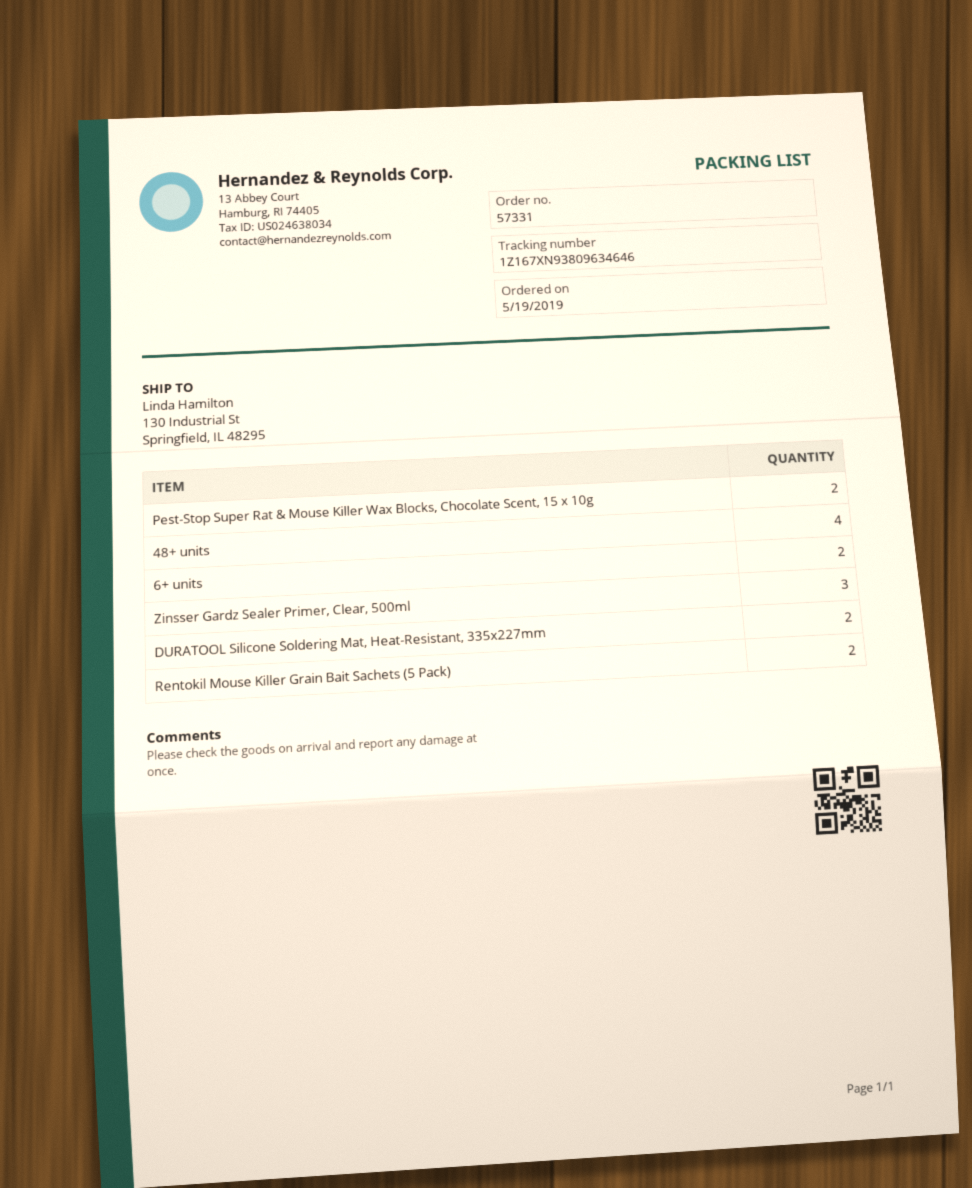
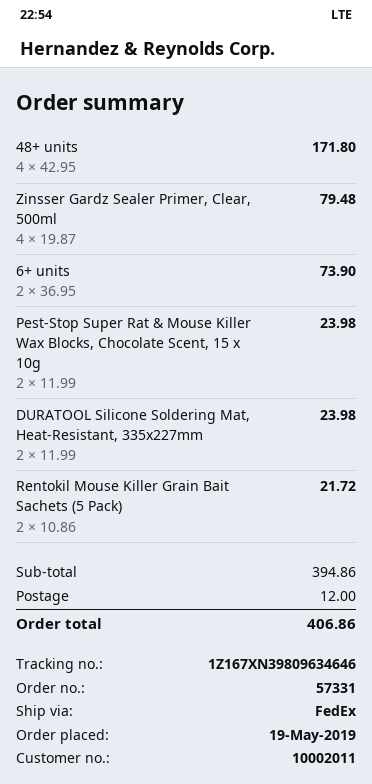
tracking number: 1Z167XN93809634646 -> 1Z167XN39809634646
Zinsser Gardz Sealer Primer, Clear, 500ml: 3 -> 4

